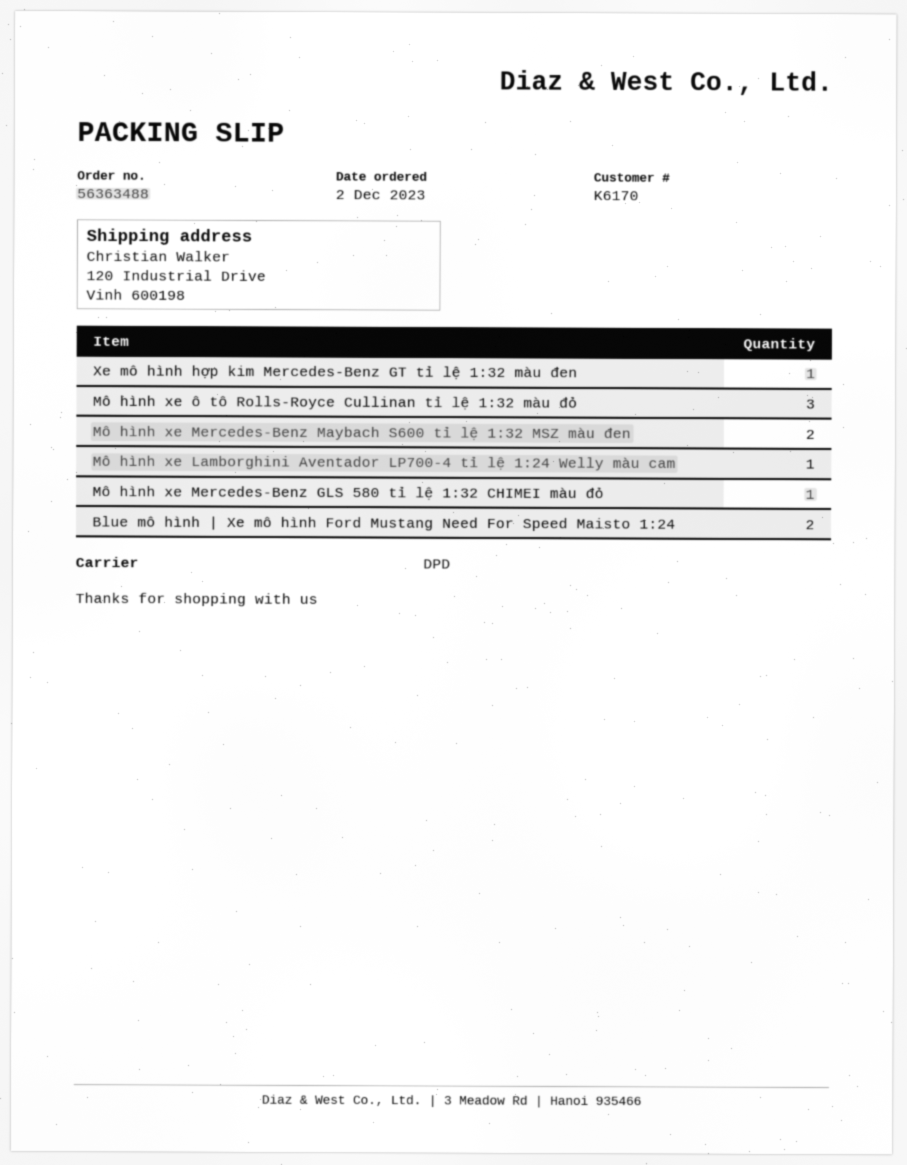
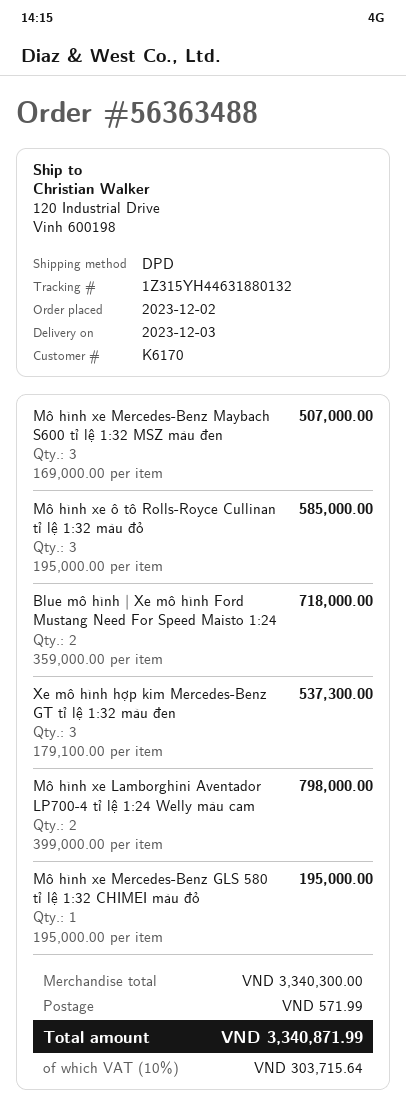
Xe mô hình hợp kim Mercedes-Benz GT tỉ lệ 1:32 màu đen: 1 -> 3
Mô hình xe Mercedes-Benz Maybach S600 tỉ lệ 1:32 MSZ màu đen: 2 -> 3
Mô hình xe Lamborghini Aventador LP700-4 tỉ lệ 1:24 Welly màu cam: 1 -> 2

